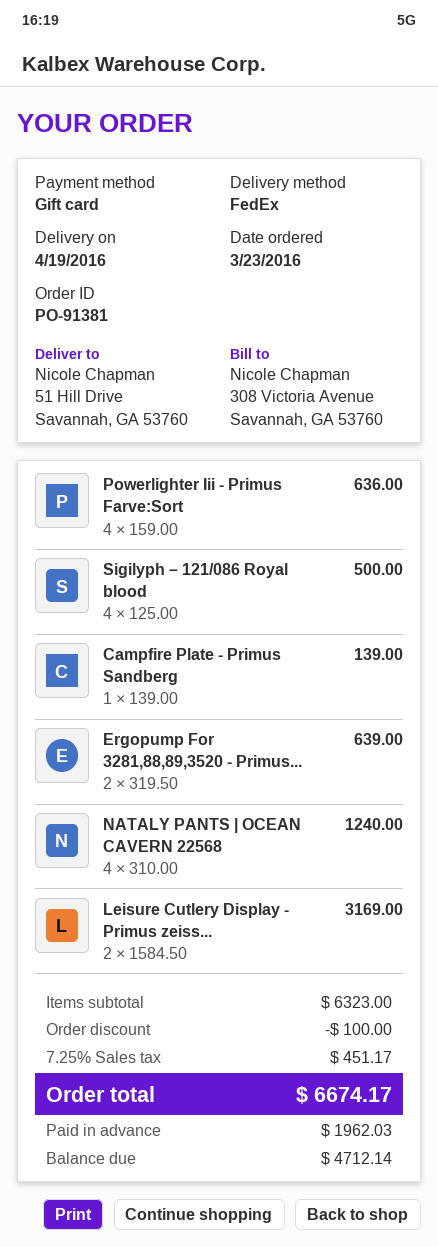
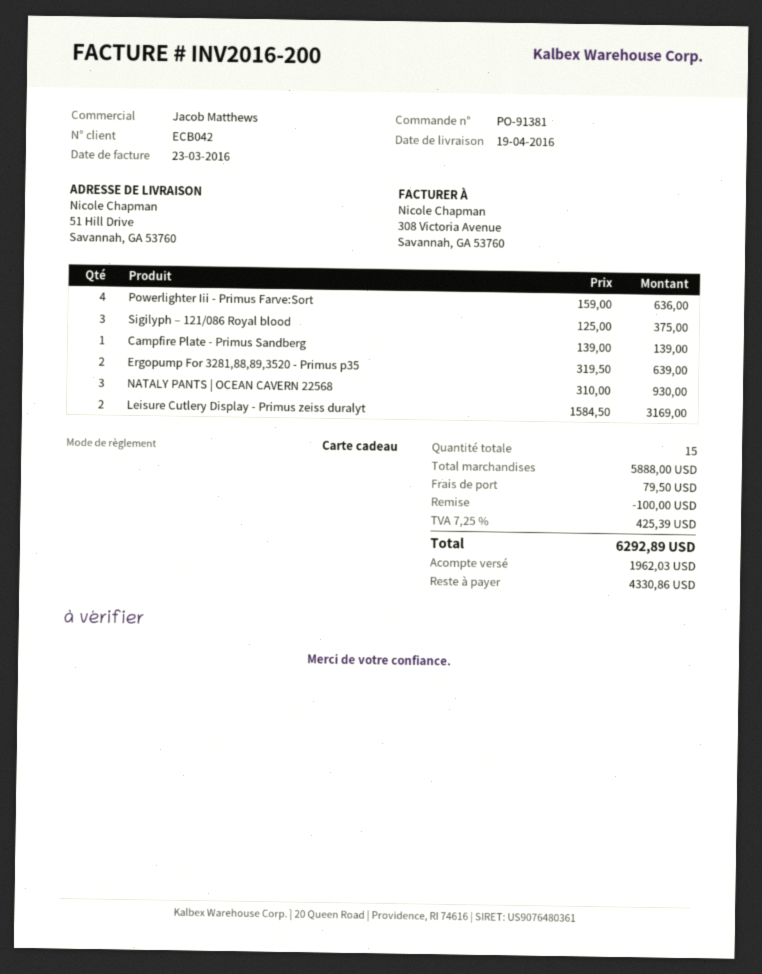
Sigilyph – 121/086 Royal blood: 4 x 125.00 = 500.00 -> 3 x 125.00 = 375.00
NATALY PANTS | OCEAN CAVERN 22568: 4 x 310.00 = 1240.00 -> 3 x 310.00 = 930.00
subtotal: 6323.00 -> 5888.00
shipping: none -> 79.50
tax: 7.25% = 451.17 -> 7.25% = 425.39
total: 6674.17 -> 6292.89
balance: 4712.14 -> 4330.86

